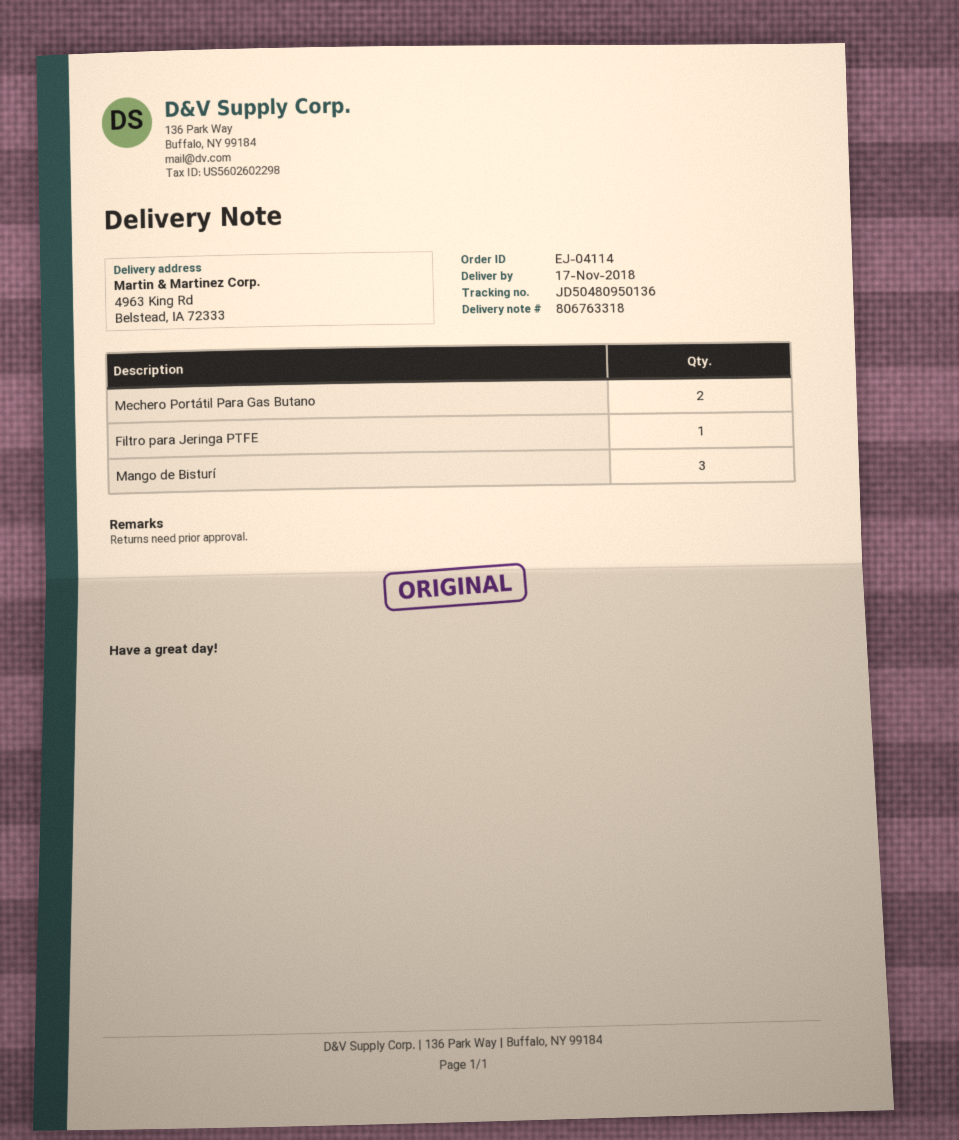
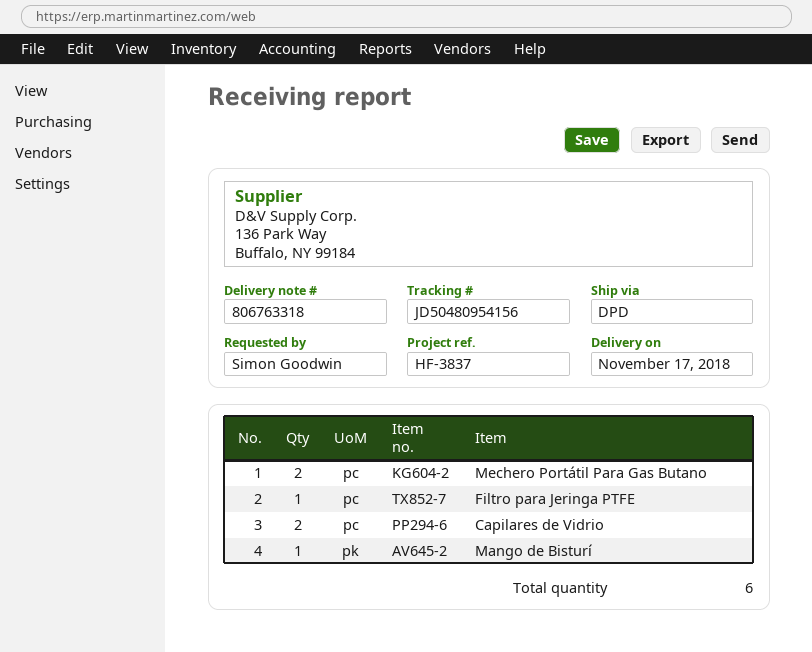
tracking number: JD50480950136 -> JD50480954156
Mango de Bisturí: 3 -> 1
Capilares de Vidrio: none -> 2

